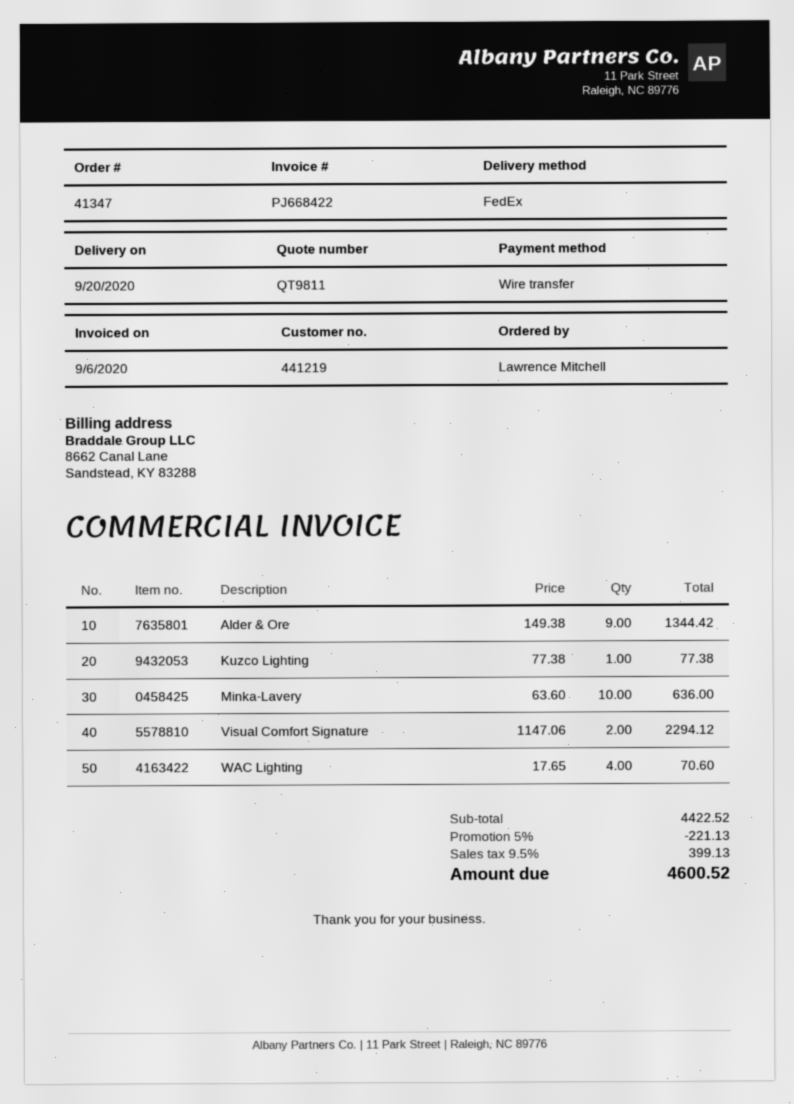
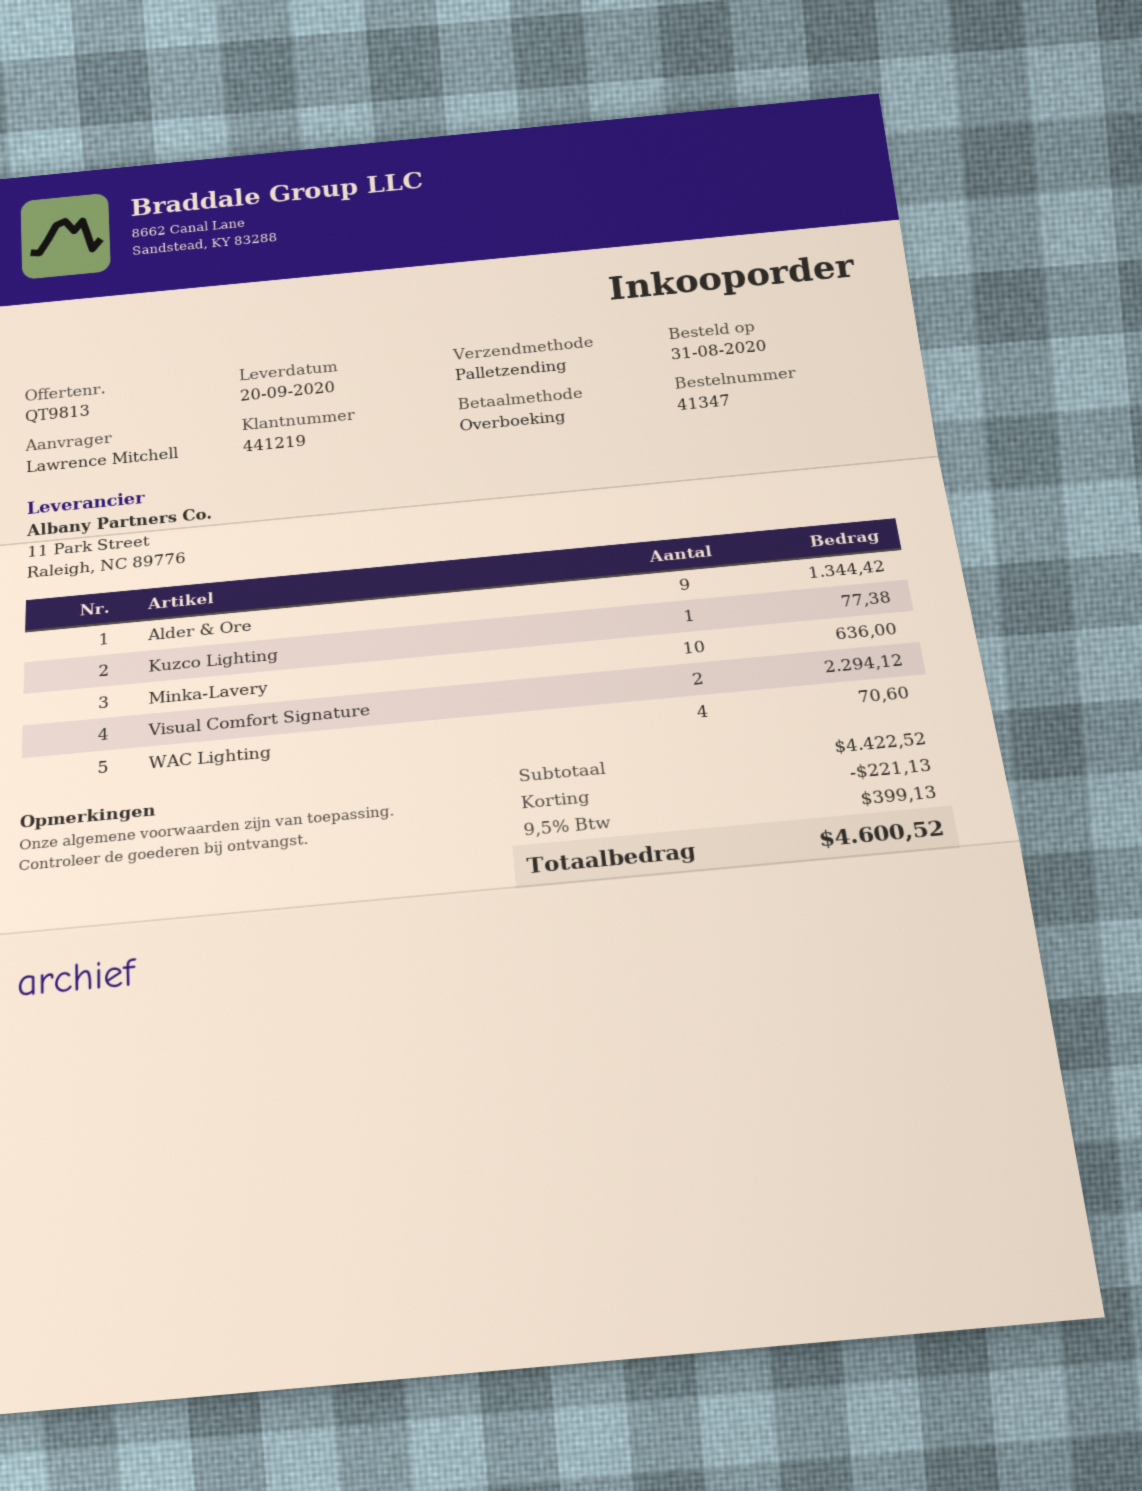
quote number: QT9811 -> QT9813
shipping method: FedEx -> pallet freight

